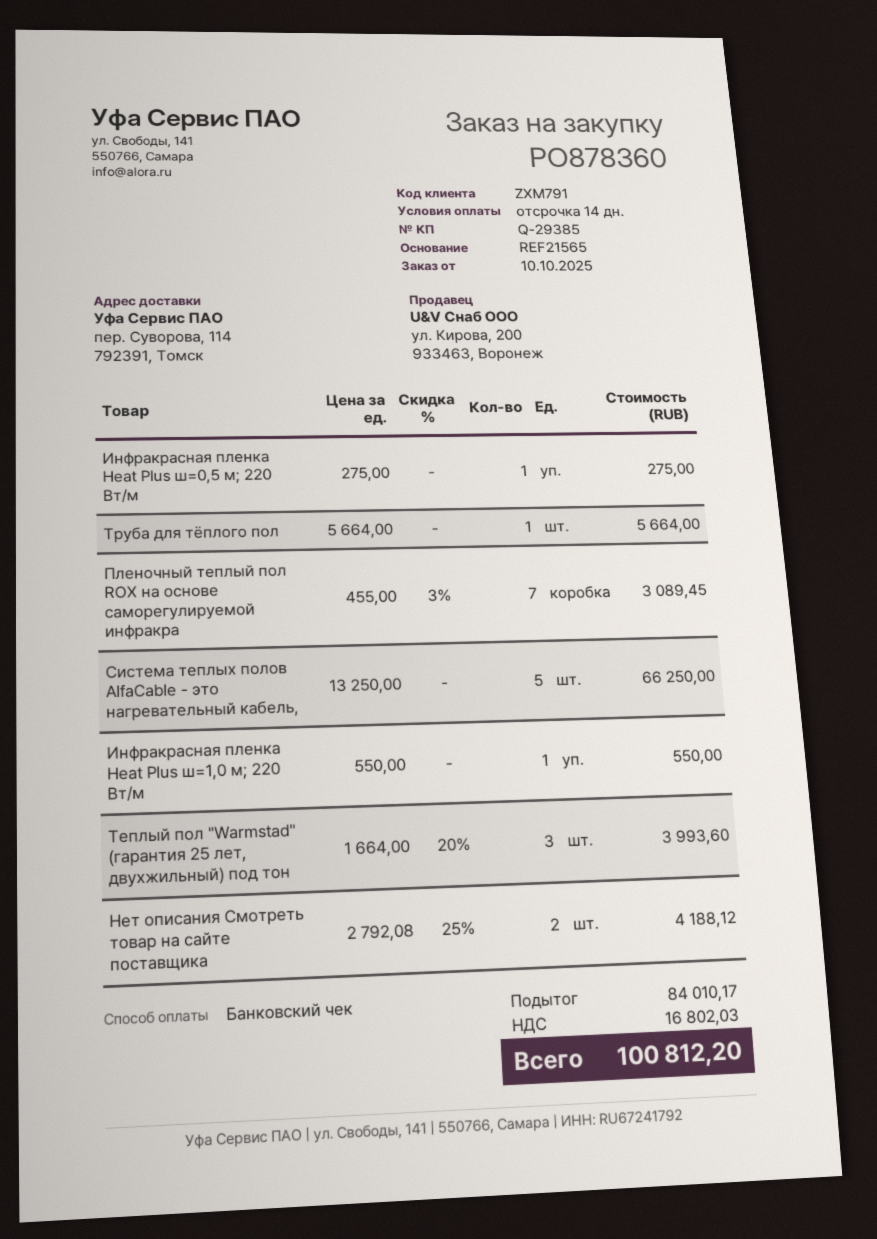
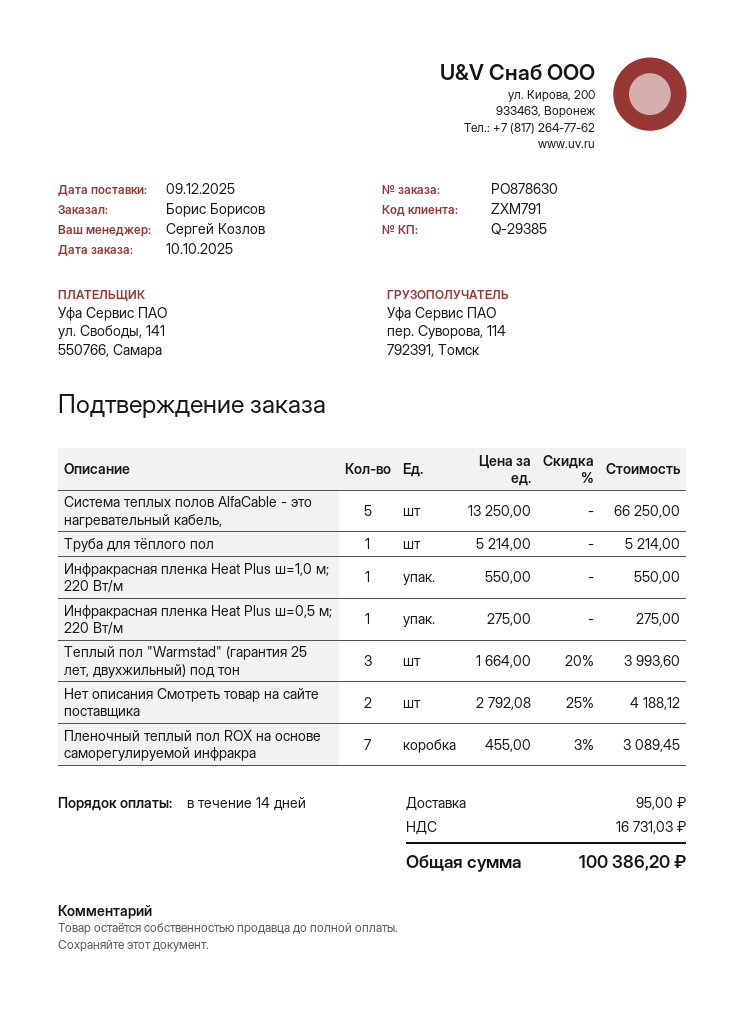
order number: PO878360 -> PO878630
Труба для тёплого пол: 1 x 5664.00 = 5664.00 -> 1 x 5214.00 = 5214.00
shipping: none -> 95.00
tax: 16802.03 -> 16731.03
total: 100812.20 -> 100386.20

